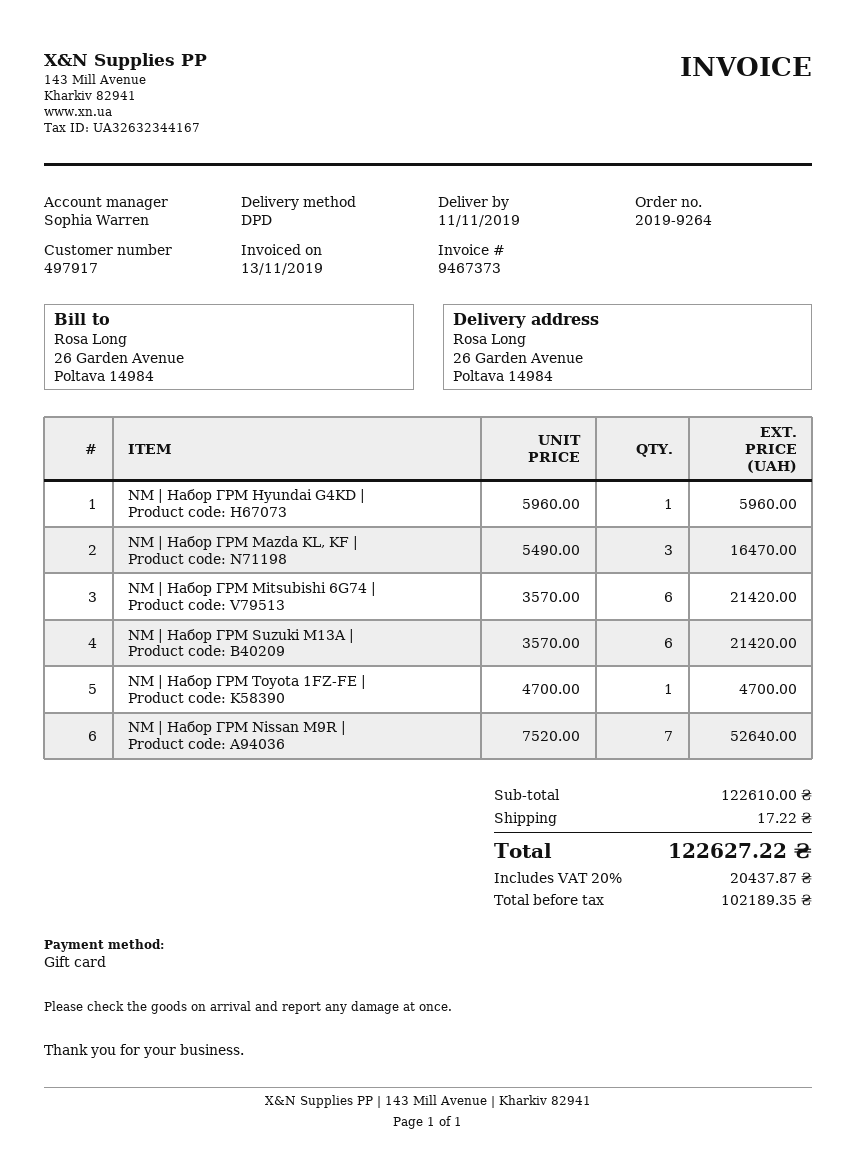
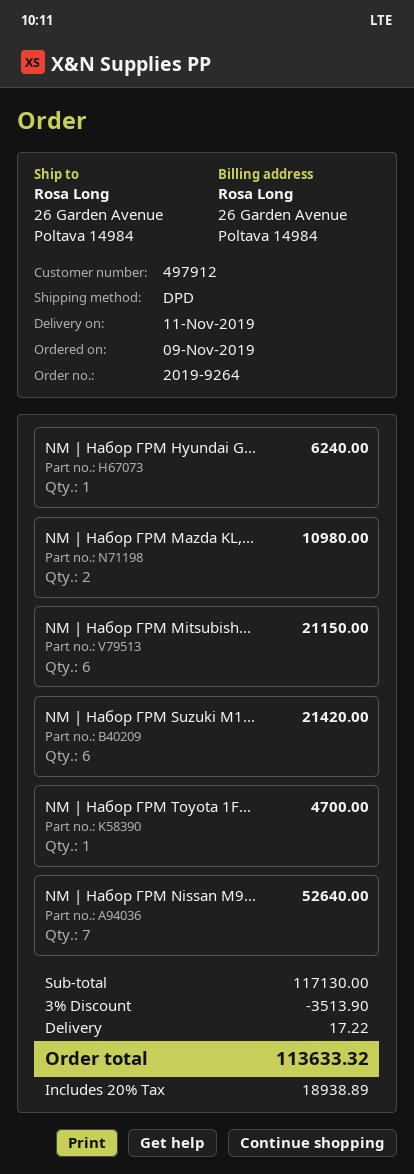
customer number: 497917 -> 497912
NM | Набор ГРМ Hyundai G4KD |: 1 for 5960.00 -> 1 for 6240.00
NM | Набор ГРМ Mazda KL, KF |: 3 for 16470.00 -> 2 for 10980.00
NM | Набор ГРМ Mitsubishi 6G74 |: 6 for 21420.00 -> 6 for 21150.00
subtotal: 122610.00 -> 117130.00
discount: none -> 3% = 3513.90
tax: 20% = 20437.87 -> 20% = 18938.89
total: 122627.22 -> 113633.32

